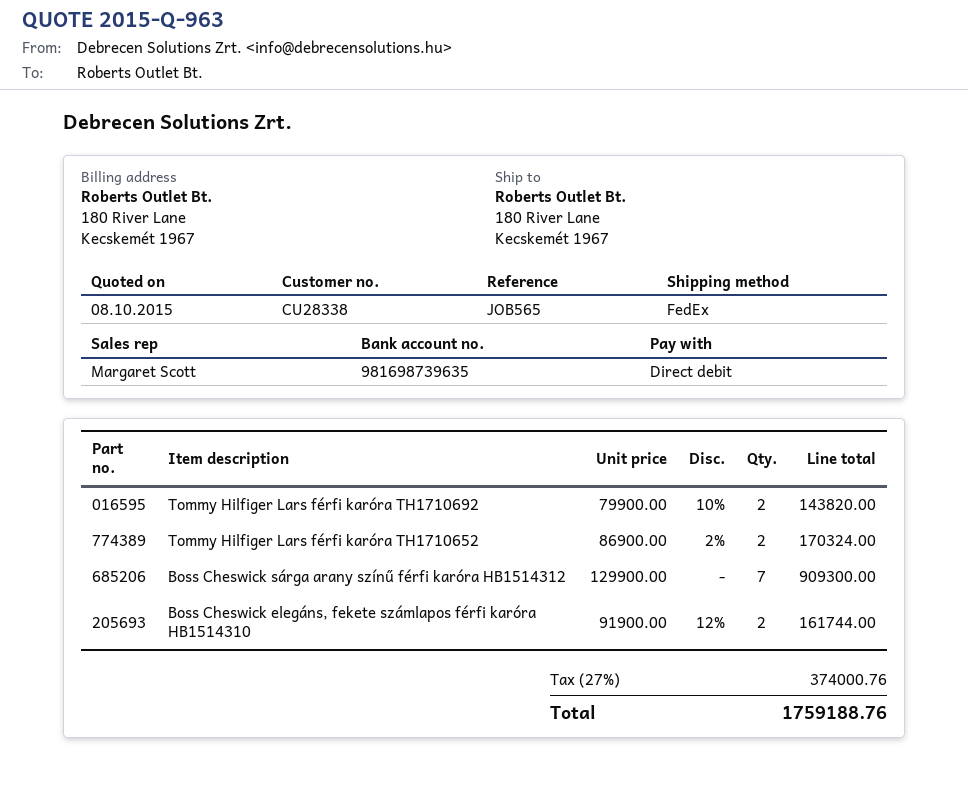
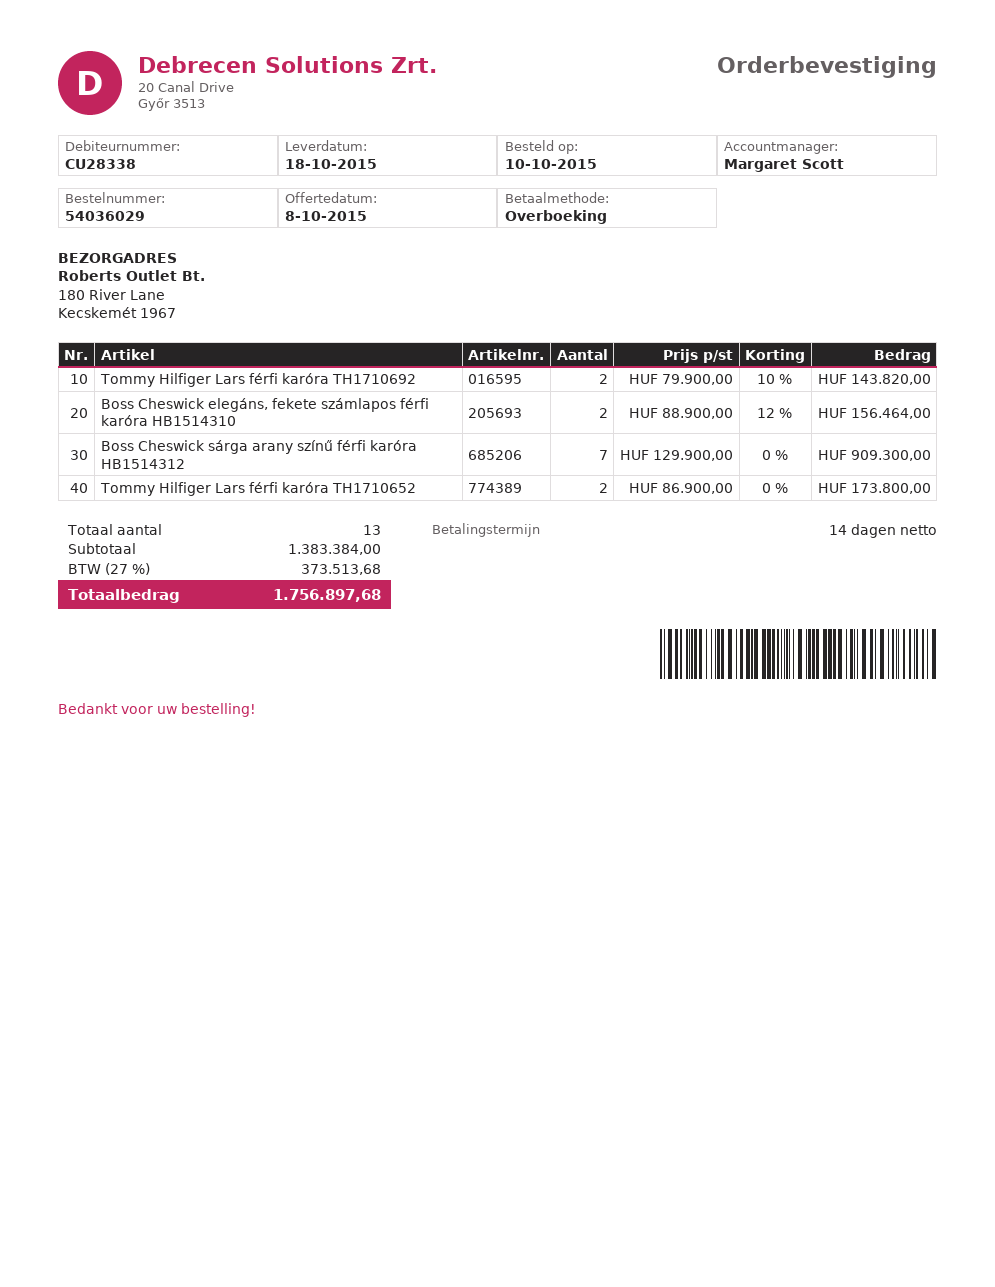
payment method: direct debit -> bank transfer
Tommy Hilfiger Lars férfi karóra TH1710652: 2 x 86900.00 - 2% = 170324.00 -> 2 x 86900.00 = 173800.00
Boss Cheswick elegáns, fekete számlapos férfi karóra HB1514310: 2 x 91900.00 - 12% = 161744.00 -> 2 x 88900.00 - 12% = 156464.00
tax: 27% = 374000.76 -> 27% = 373513.68
total: 1759188.76 -> 1756897.68

